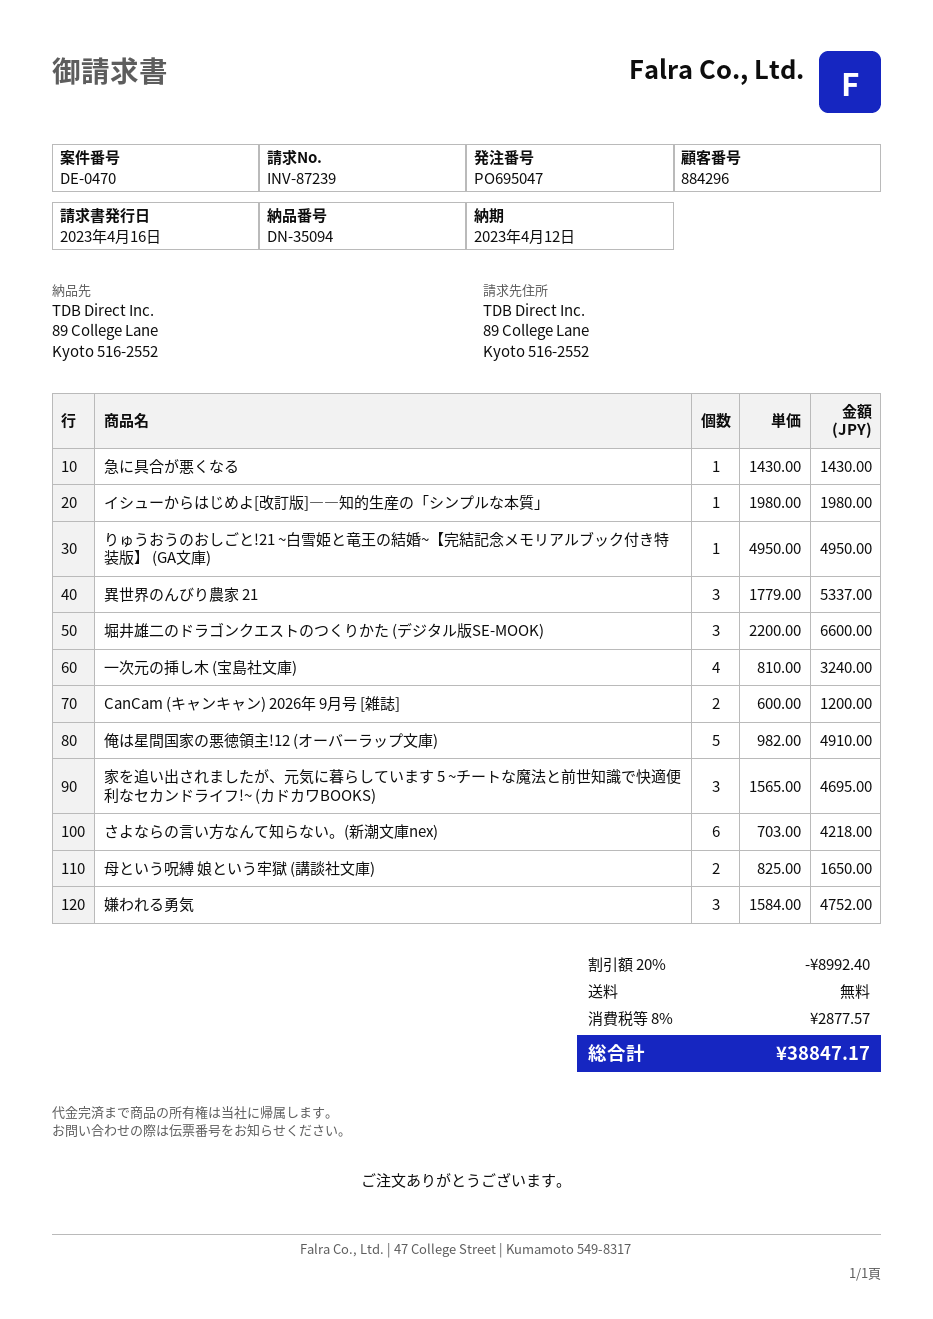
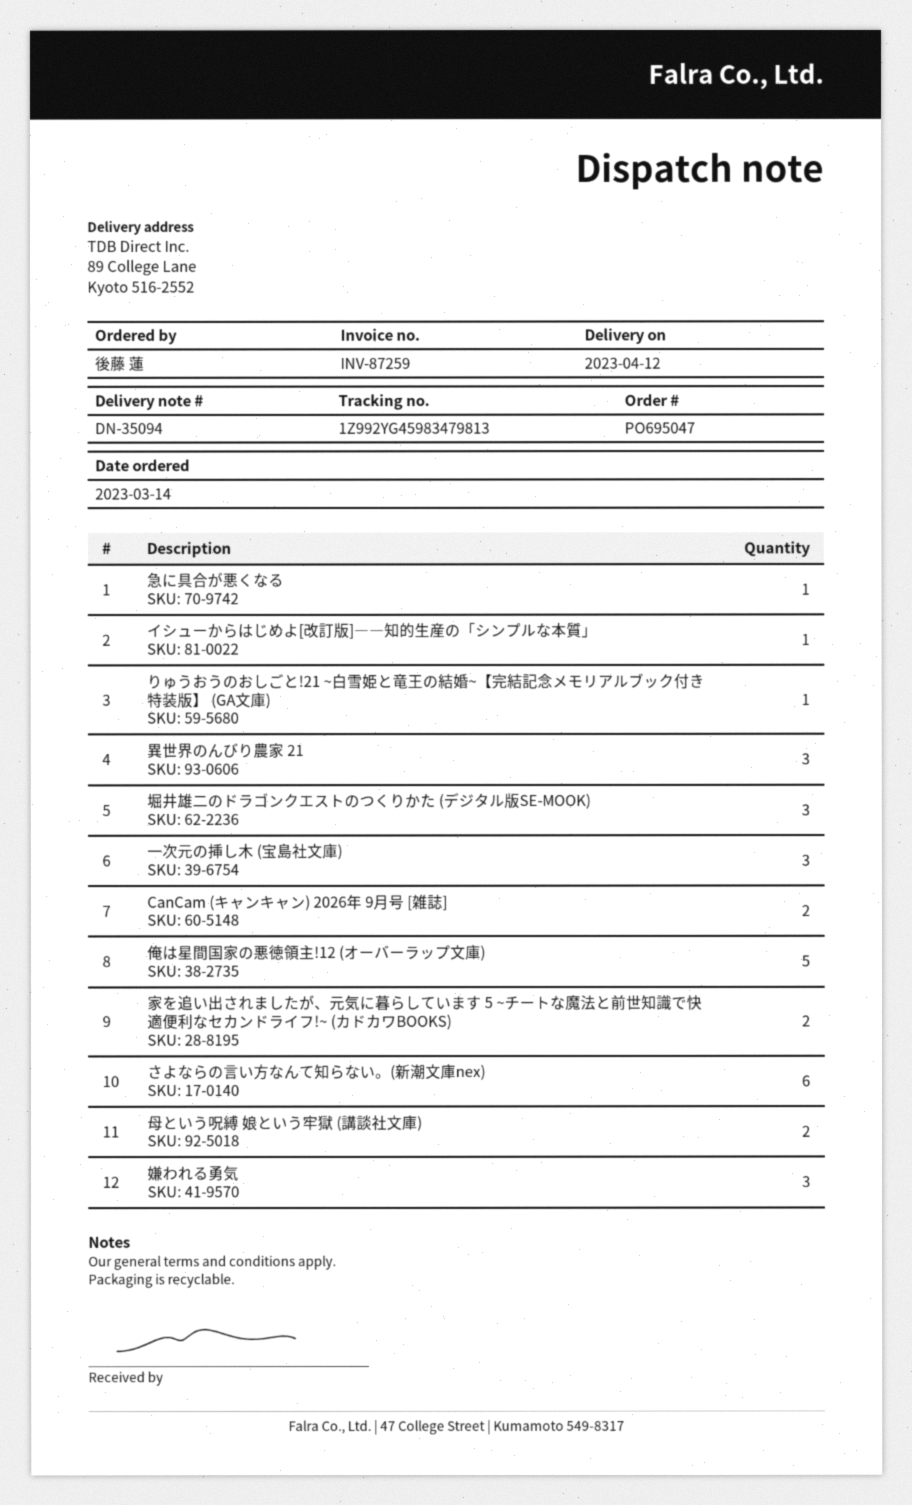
invoice number: INV-87239 -> INV-87259
一次元の挿し木 (宝島社文庫): 4 -> 3
家を追い出されましたが、元気に暮らしています 5 ~チートな魔法と前世知識で快適便利なセカンドライフ!~ (カドカワBOOKS): 3 -> 2

